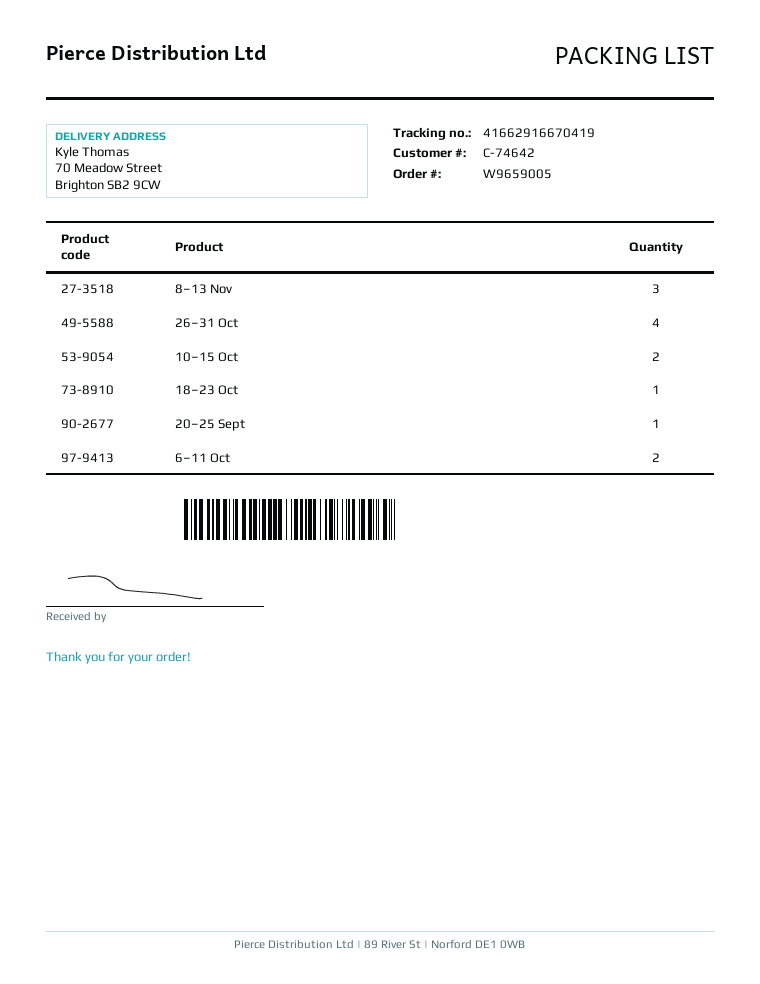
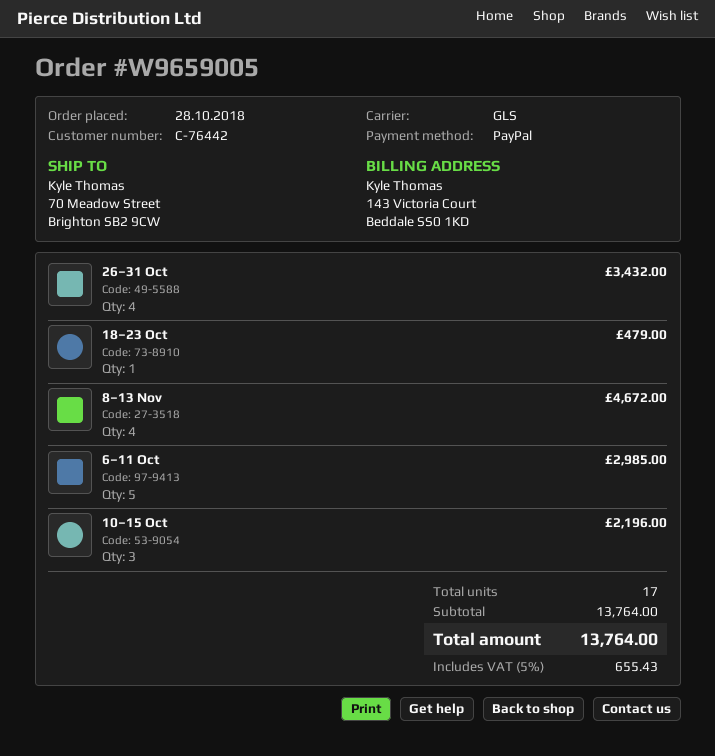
customer number: C-74642 -> C-76442
8–13 Nov: 3 -> 4
10–15 Oct: 2 -> 3
20–25 Sept: 1 -> none
6–11 Oct: 2 -> 5

